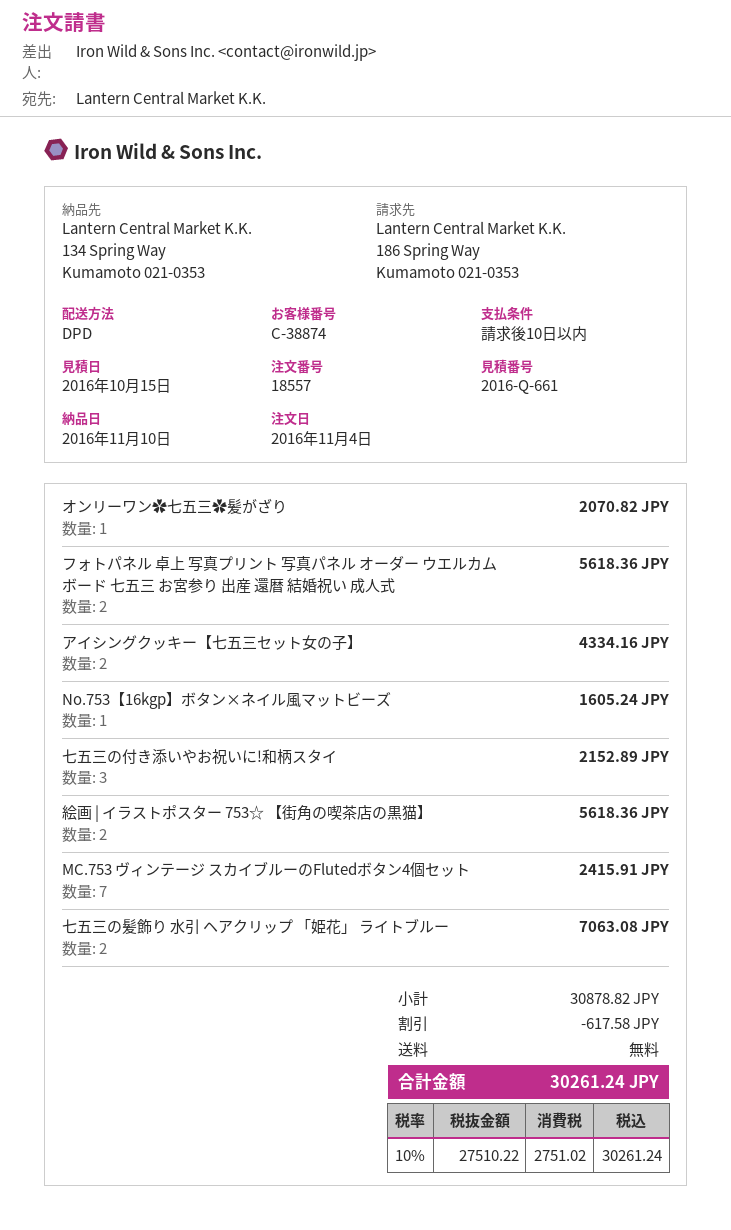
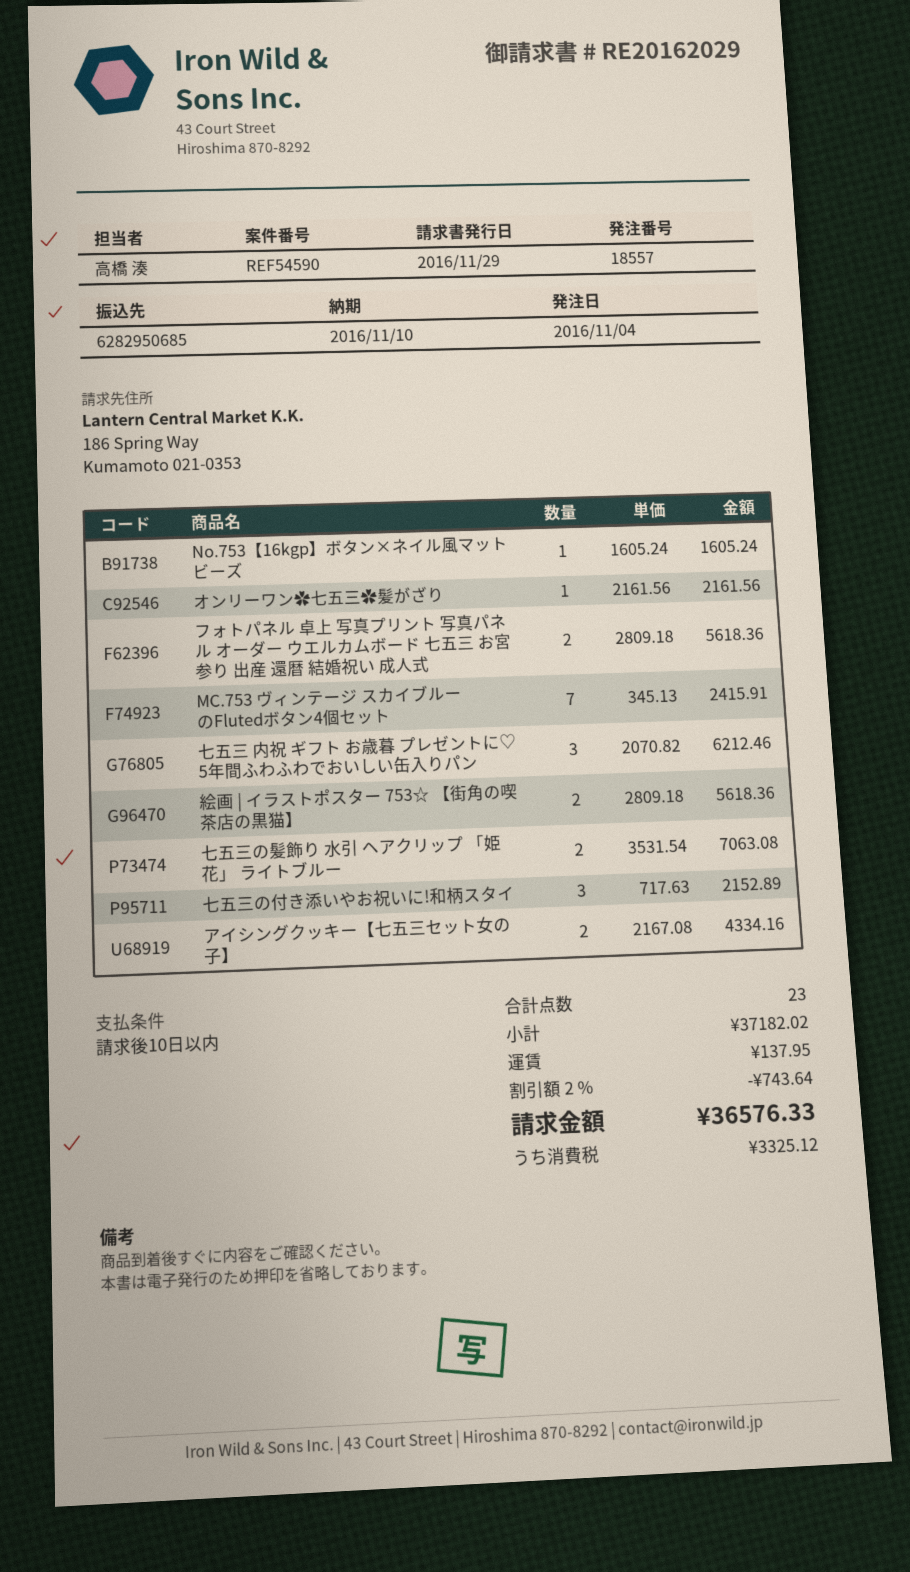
オンリーワン✿七五三✿髪がざり: 1 for 2070.82 -> 1 for 2161.56
七五三 内祝 ギフト お歳暮 プレゼントに♡ 5年間ふわふわでおいしい缶入りパン: none -> 3 for 6212.46
subtotal: 30878.82 -> 37182.02
discount: 617.58 -> 743.64
shipping: 0.00 -> 137.95
tax: 2751.02 -> 3325.12
total: 30261.24 -> 36576.33

